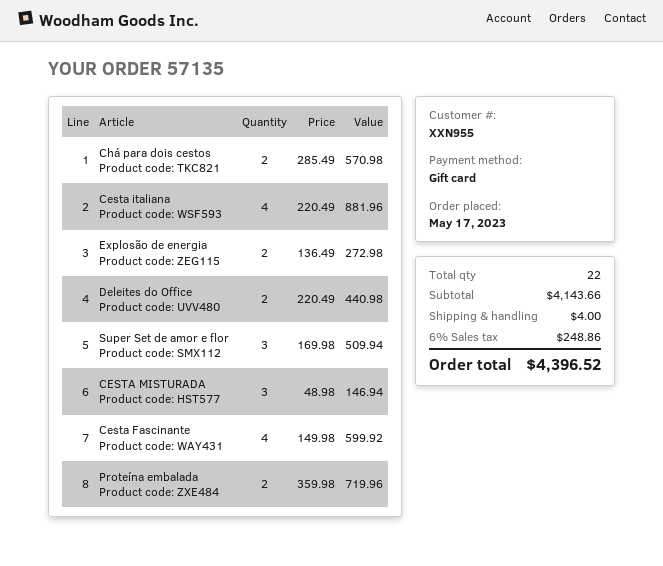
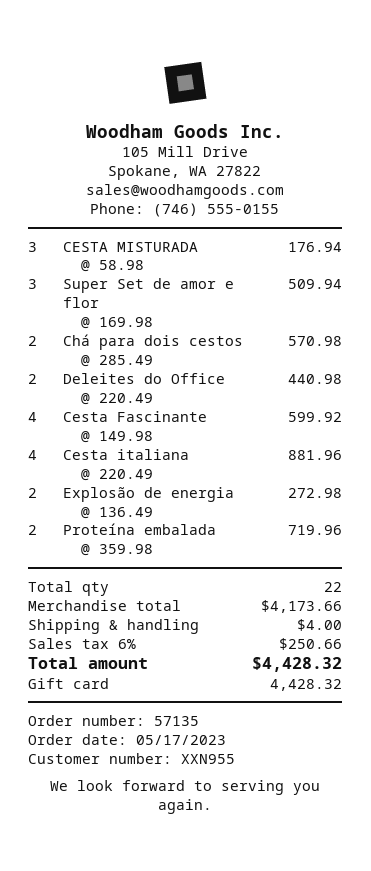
CESTA MISTURADA: 3 x 48.98 = 146.94 -> 3 x 58.98 = 176.94
subtotal: 4143.66 -> 4173.66
tax: 6% = 248.86 -> 6% = 250.66
total: 4396.52 -> 4428.32

